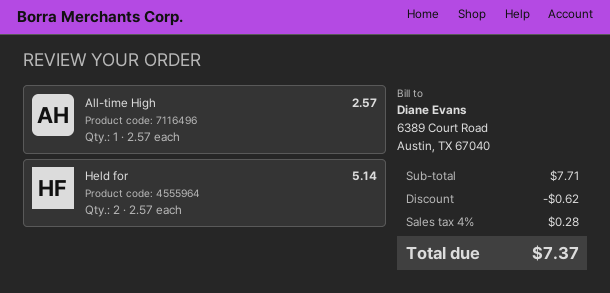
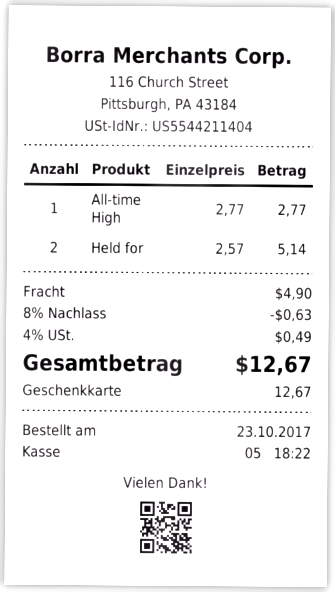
All-time High: 1 x 2.57 = 2.57 -> 1 x 2.77 = 2.77
discount: 0.62 -> 0.63
shipping: none -> 4.90
tax: 4% = 0.28 -> 4% = 0.49
total: 7.37 -> 12.67

